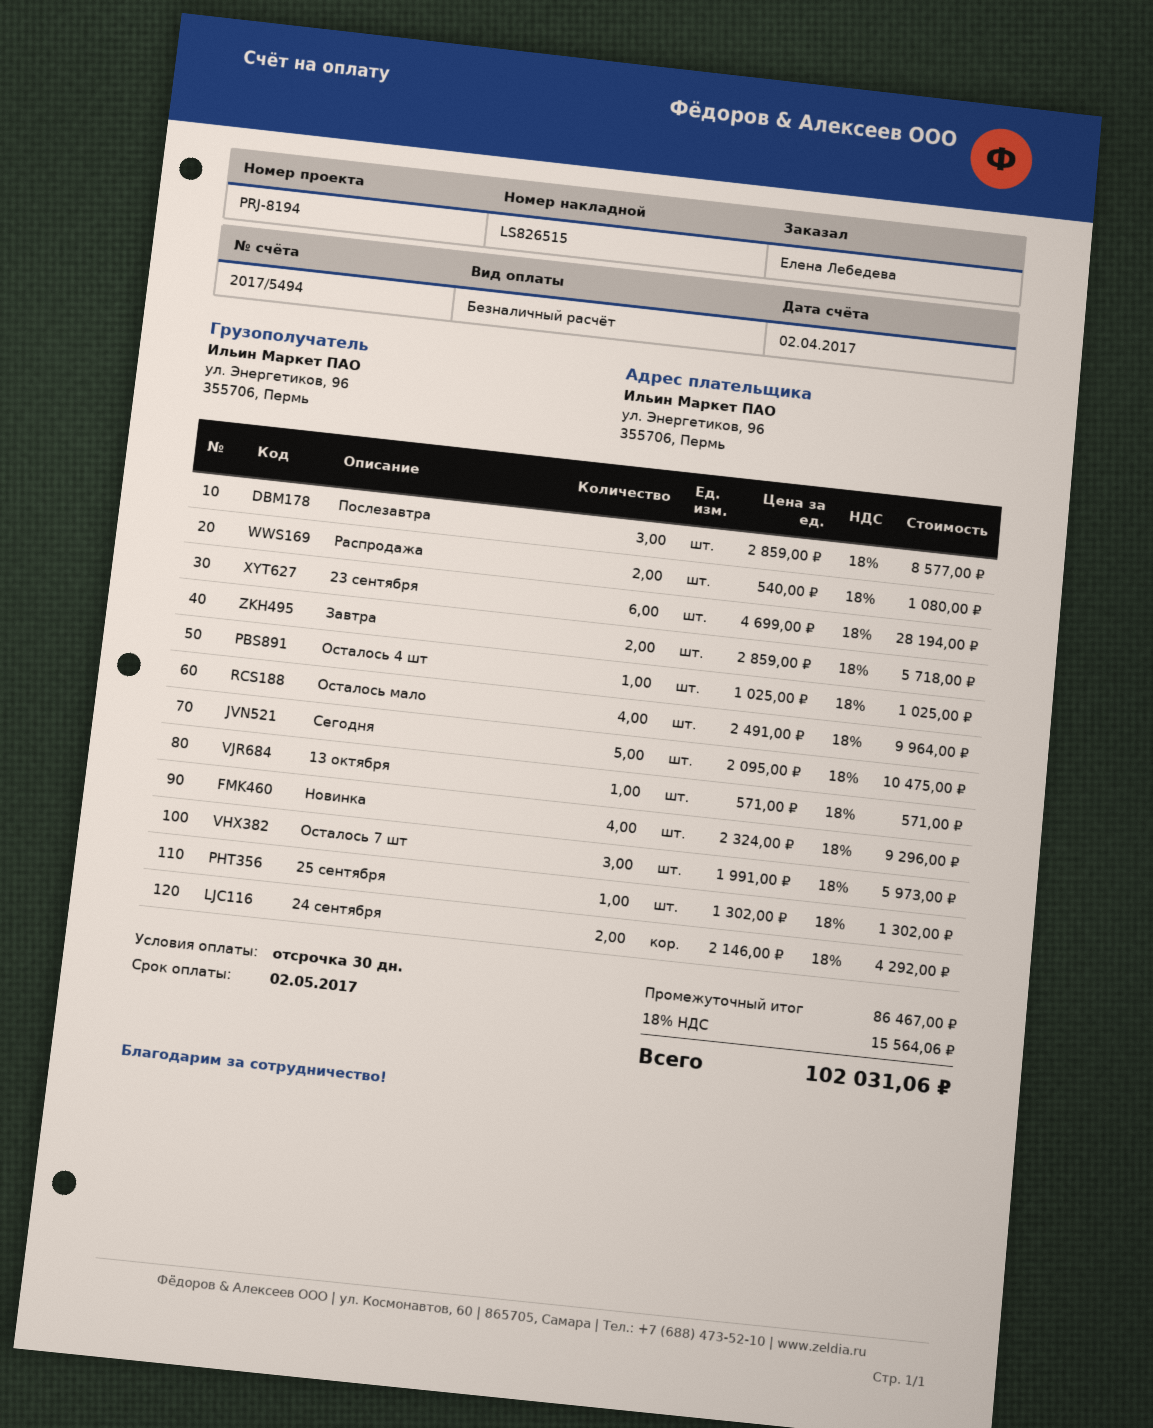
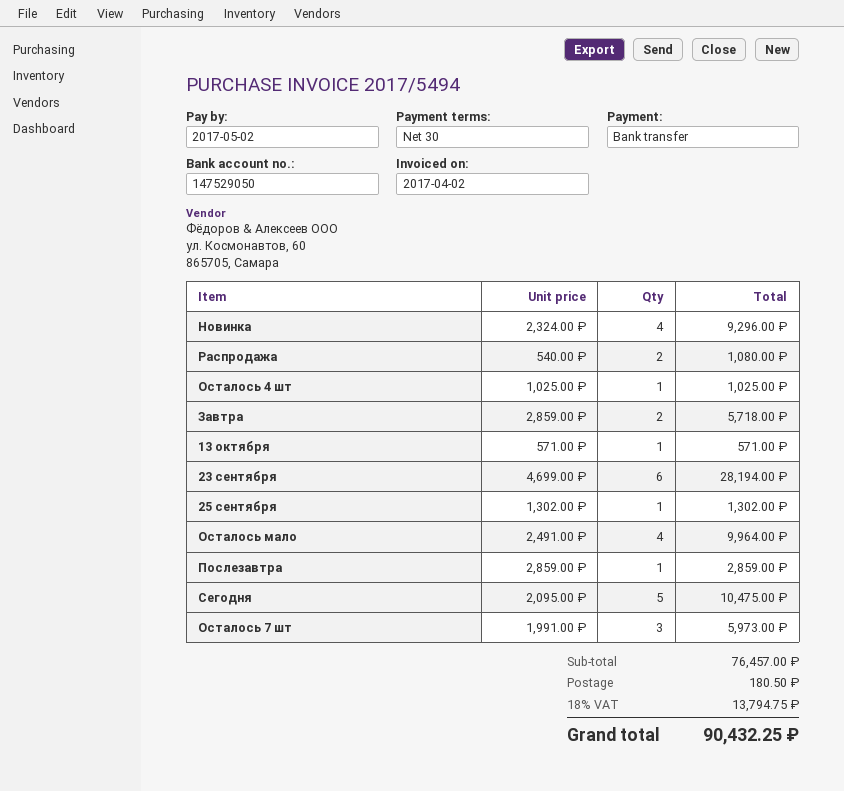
Послезавтра: 3 x 2859.00 = 8577.00 -> 1 x 2859.00 = 2859.00
24 сентября: 2 x 2146.00 = 4292.00 -> none
subtotal: 86467.00 -> 76457.00
shipping: none -> 180.50
tax: 18% = 15564.06 -> 18% = 13794.75
total: 102031.06 -> 90432.25

